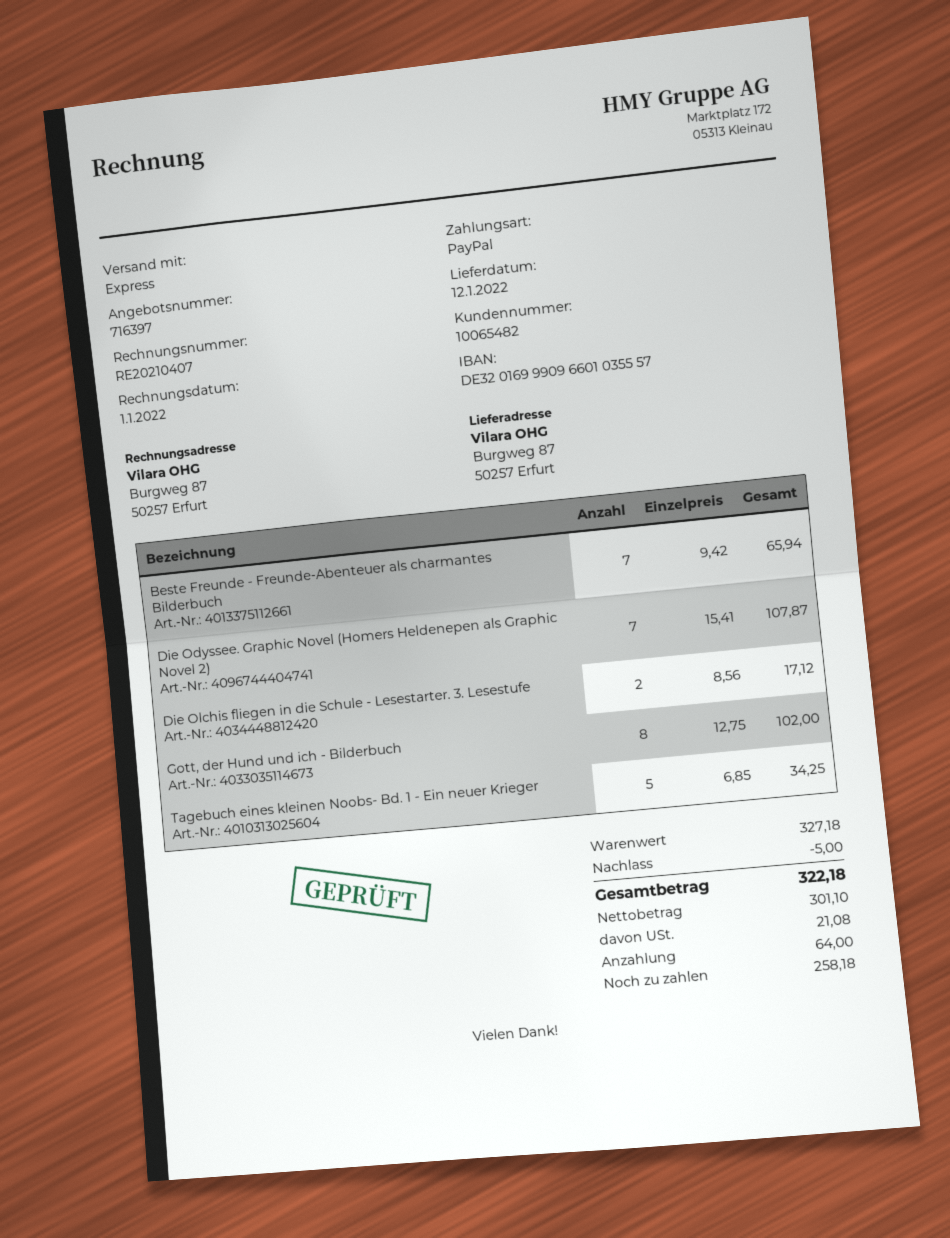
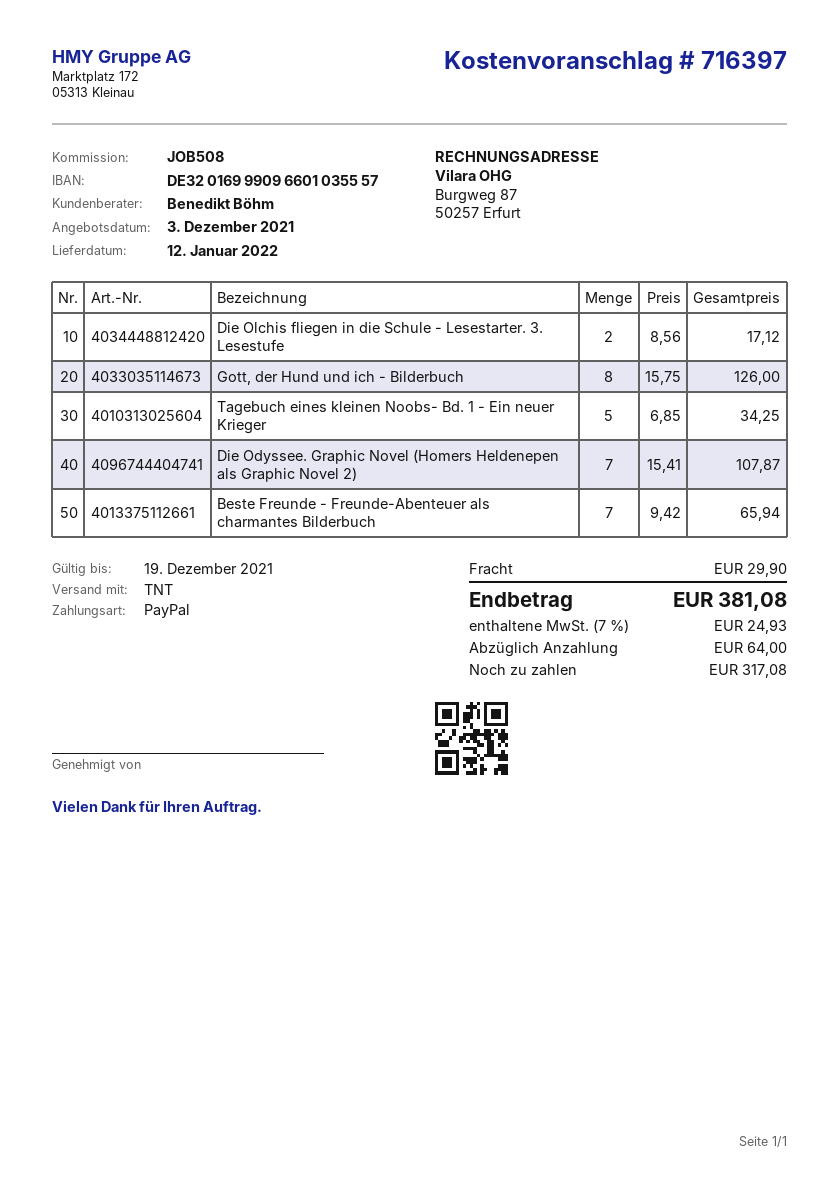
shipping method: express -> TNT
Gott, der Hund und ich - Bilderbuch: 8 x 12.75 = 102.00 -> 8 x 15.75 = 126.00
discount: 5.00 -> none
shipping: none -> 29.90
tax: 21.08 -> 24.93
total: 322.18 -> 381.08
balance: 258.18 -> 317.08

